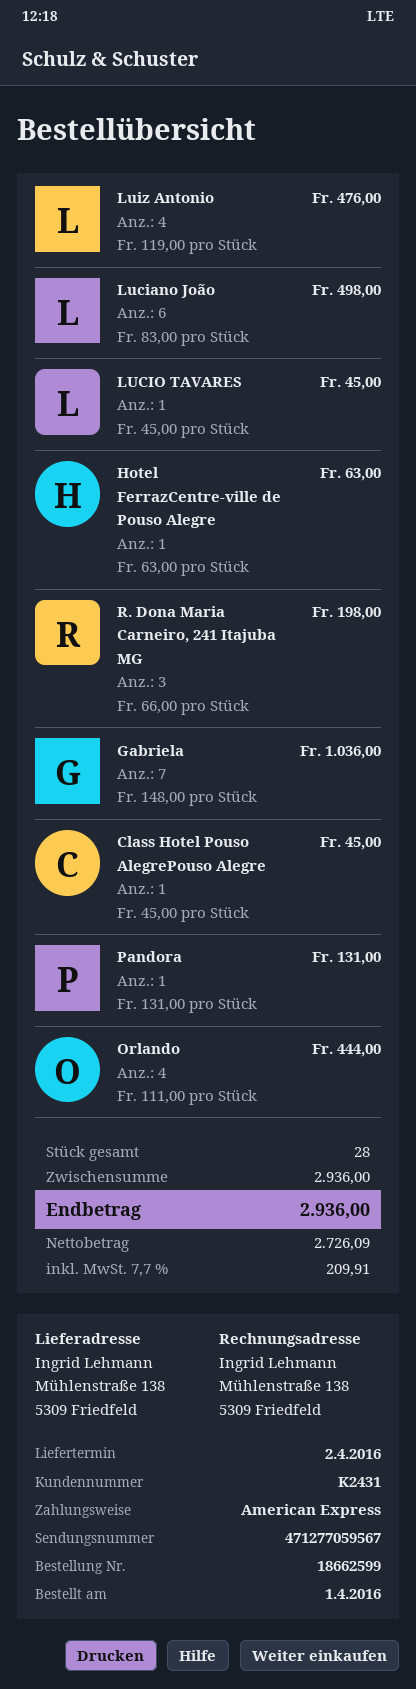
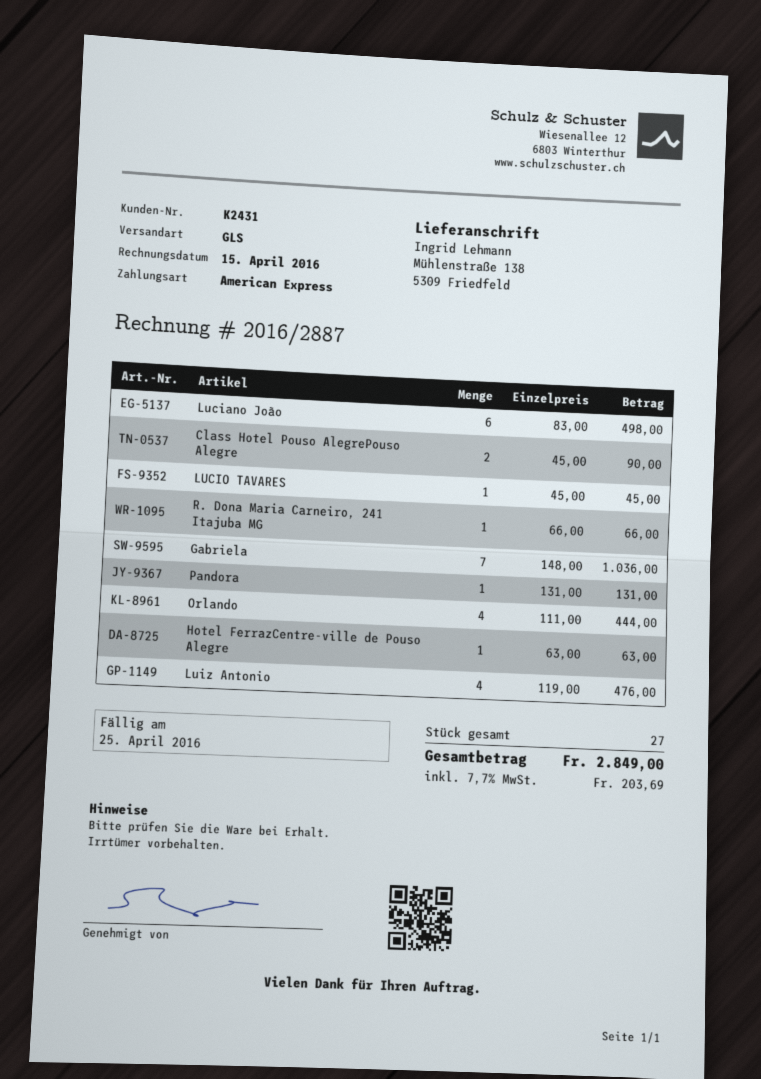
R. Dona Maria Carneiro, 241 Itajuba MG: 3 x 66.00 = 198.00 -> 1 x 66.00 = 66.00
Class Hotel Pouso AlegrePouso Alegre: 1 x 45.00 = 45.00 -> 2 x 45.00 = 90.00
total quantity: 28 -> 27
tax: 7.7% = 209.91 -> 7.7% = 203.69
total: 2936.00 -> 2849.00

